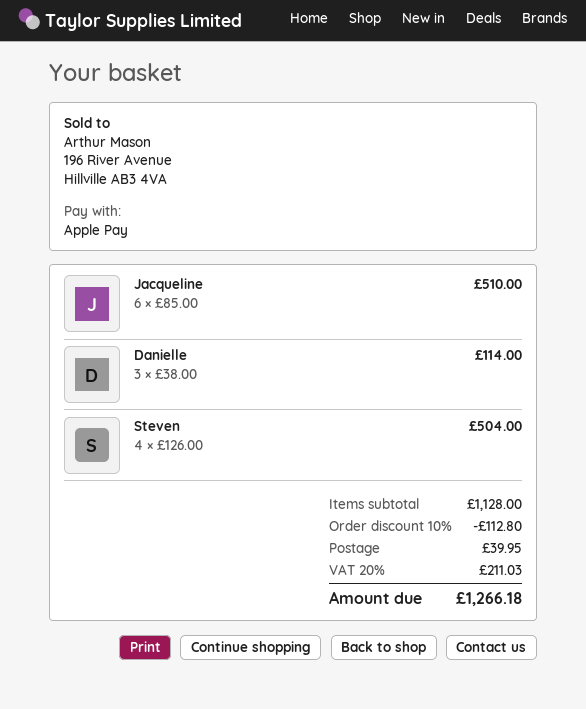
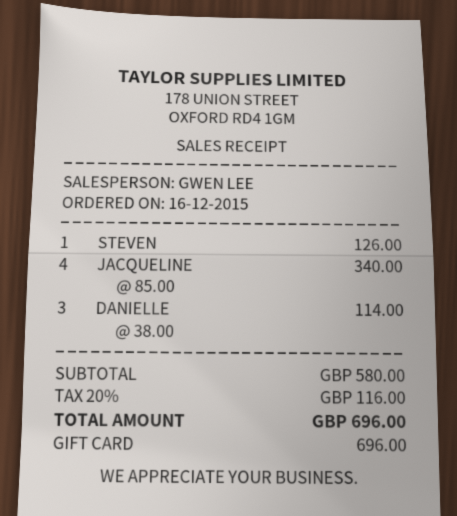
payment method: Apple Pay -> gift card
Jacqueline: 6 x 85.00 = 510.00 -> 4 x 85.00 = 340.00
Steven: 4 x 126.00 = 504.00 -> 1 x 126.00 = 126.00
subtotal: 1128.00 -> 580.00
discount: 10% = 112.80 -> none
shipping: 39.95 -> none
tax: 20% = 211.03 -> 20% = 116.00
total: 1266.18 -> 696.00

